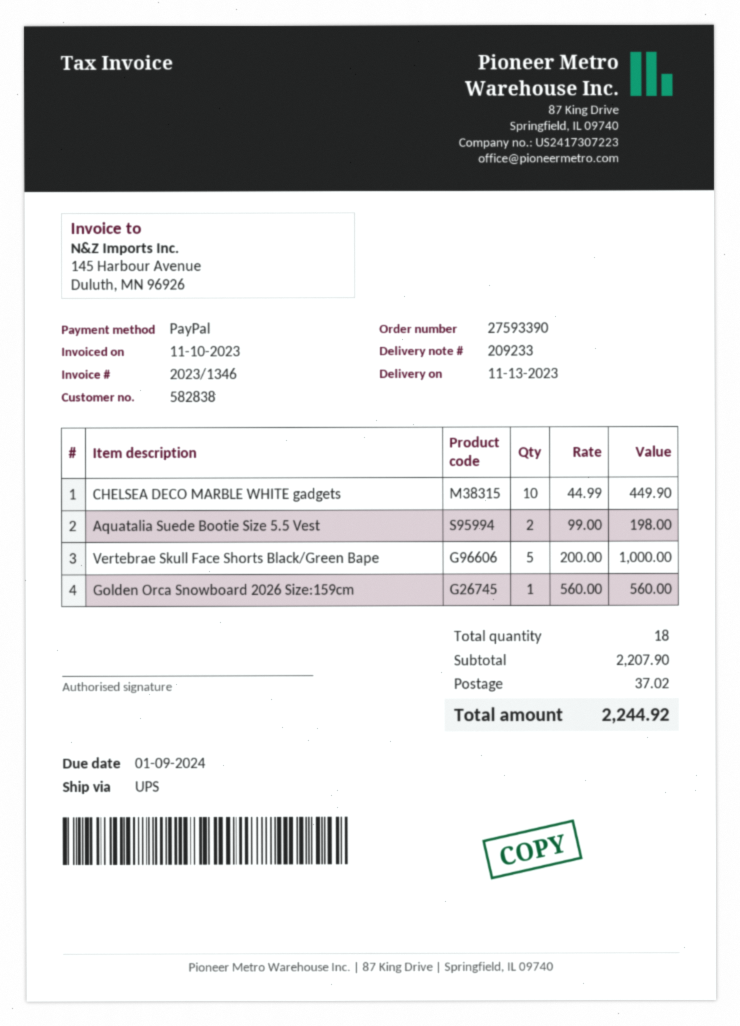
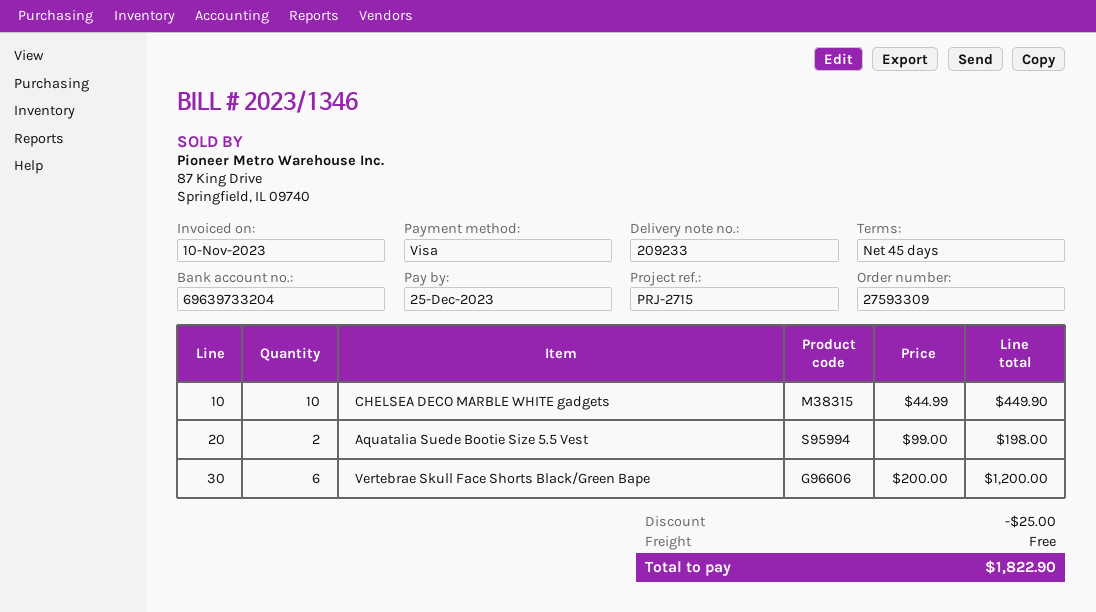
order number: 27593390 -> 27593309
due date: 2024-01-09 -> 2023-12-25
payment method: PayPal -> Visa
Vertebrae Skull Face Shorts Black/Green Bape: 5 x 200.00 = 1000.00 -> 6 x 200.00 = 1200.00
Golden Orca Snowboard 2026 Size:159cm: 1 x 560.00 = 560.00 -> none
discount: none -> 25.00
shipping: 37.02 -> 0.00
total: 2244.92 -> 1822.90

